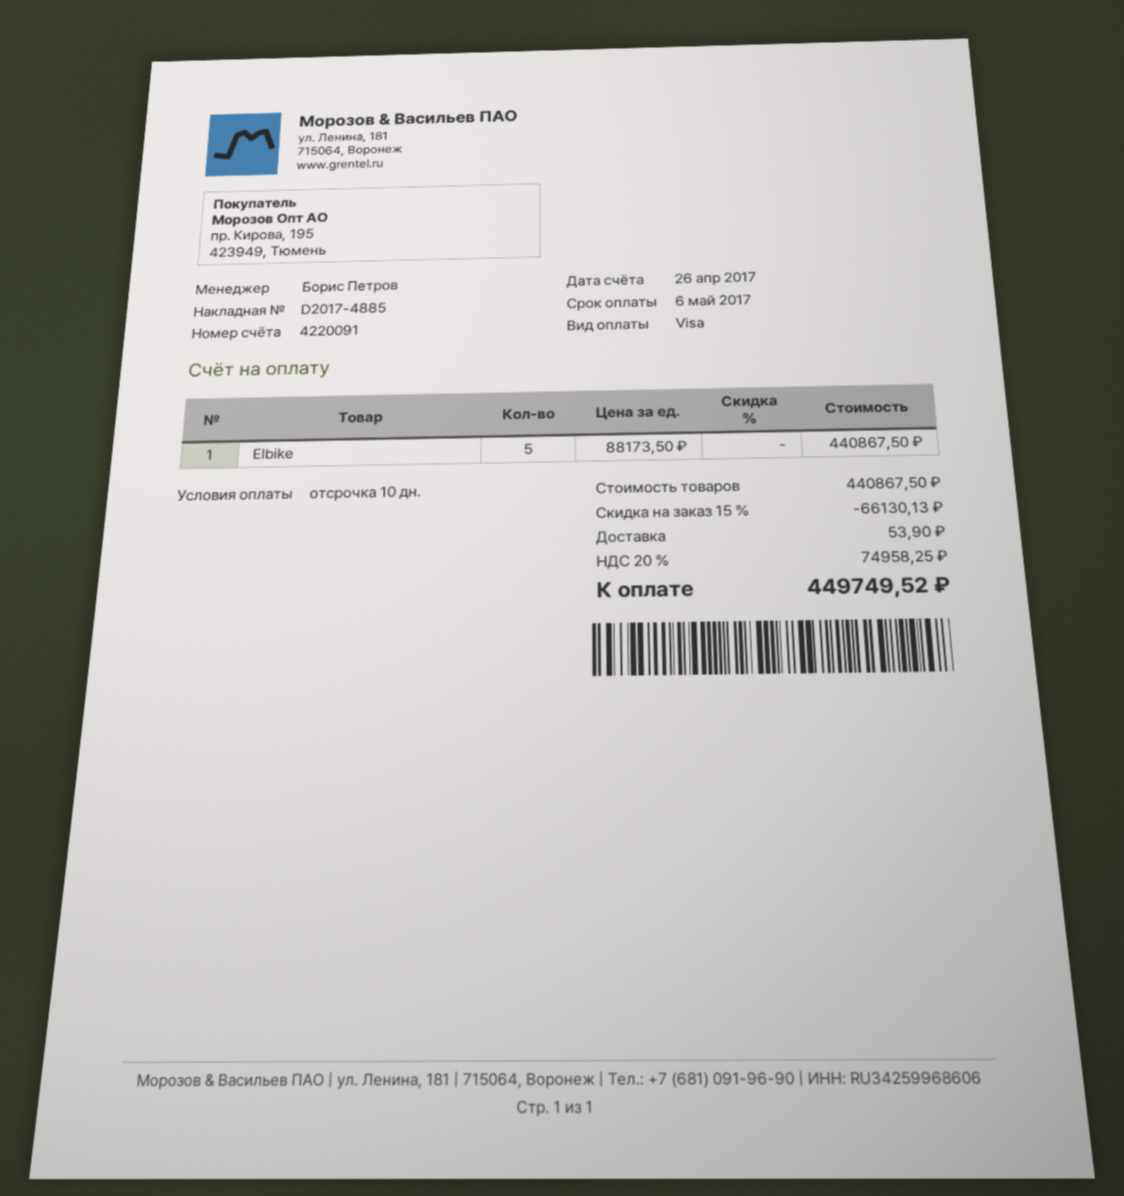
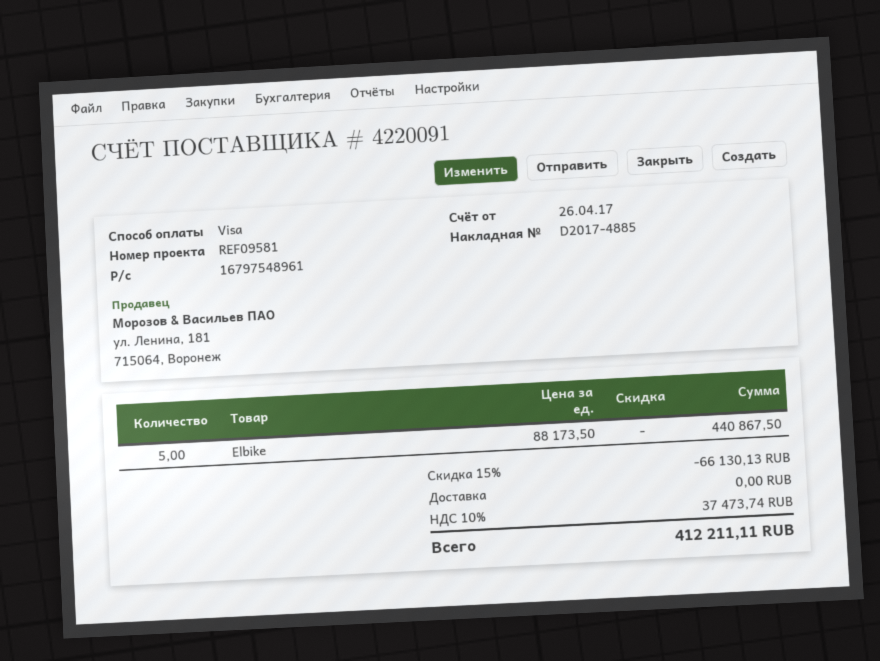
shipping: 53.90 -> 0.00
tax: 20% = 74958.25 -> 10% = 37473.74
total: 449749.52 -> 412211.11

